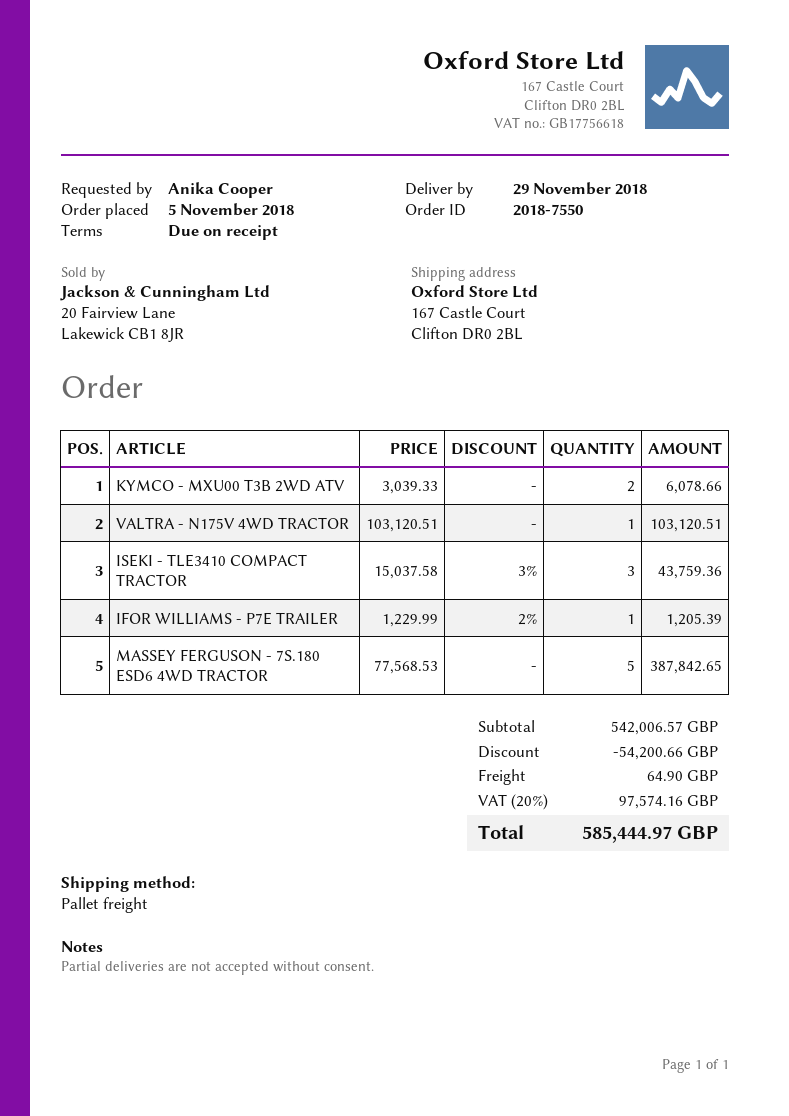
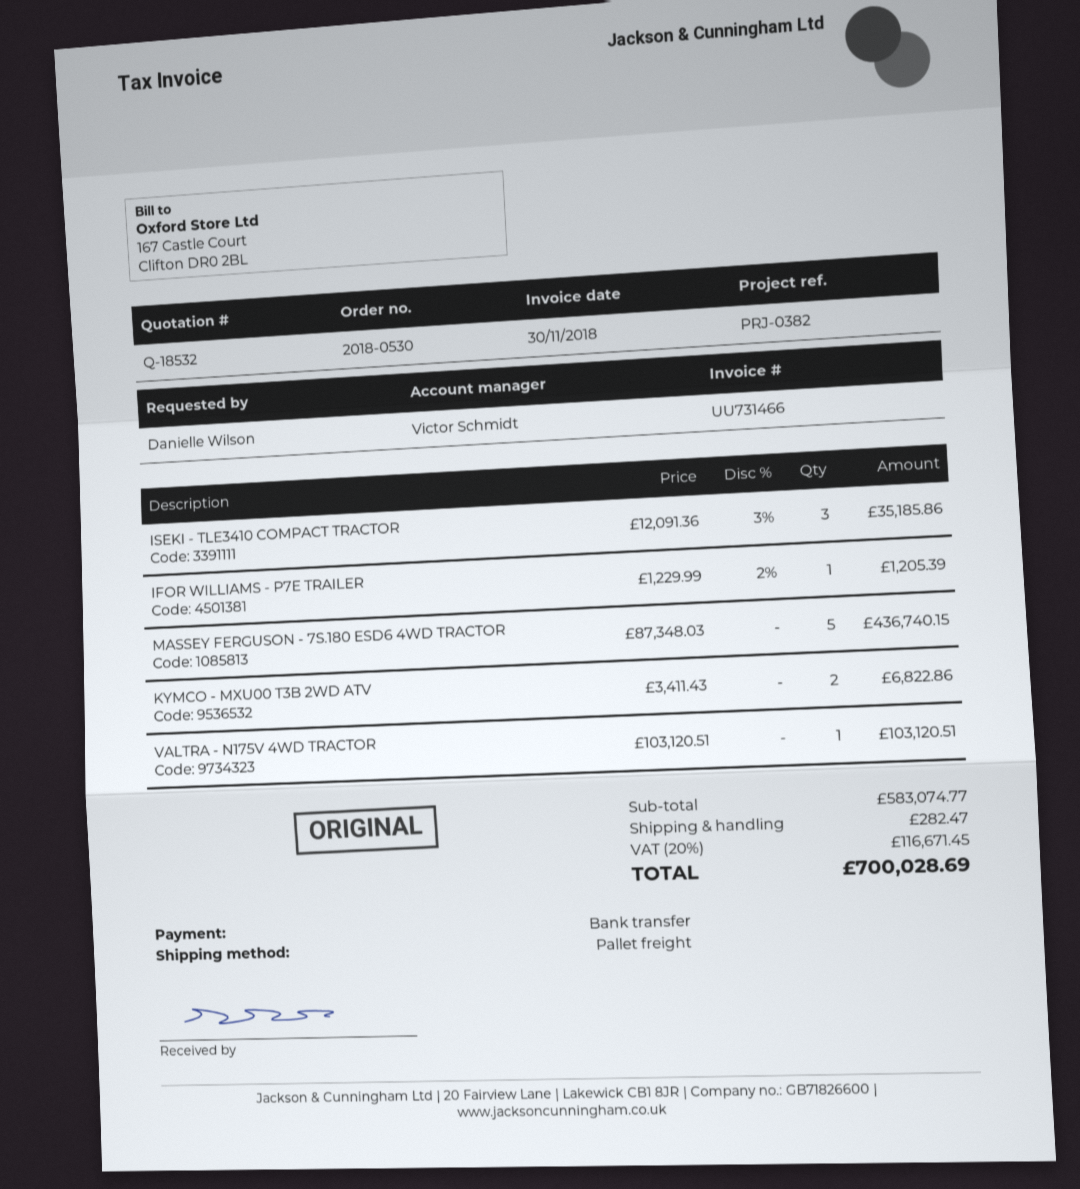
order number: 2018-7550 -> 2018-0530
ordered by: Anika Cooper -> Danielle Wilson
KYMCO - MXU00 T3B 2WD ATV: 2 x 3039.33 = 6078.66 -> 2 x 3411.43 = 6822.86
ISEKI - TLE3410 COMPACT TRACTOR: 3 x 15037.58 - 3% = 43759.36 -> 3 x 12091.36 - 3% = 35185.86
MASSEY FERGUSON - 7S.180 ESD6 4WD TRACTOR: 5 x 77568.53 = 387842.65 -> 5 x 87348.03 = 436740.15
subtotal: 542006.57 -> 583074.77
discount: 54200.66 -> none
shipping: 64.90 -> 282.47
tax: 20% = 97574.16 -> 20% = 116671.45
total: 585444.97 -> 700028.69

